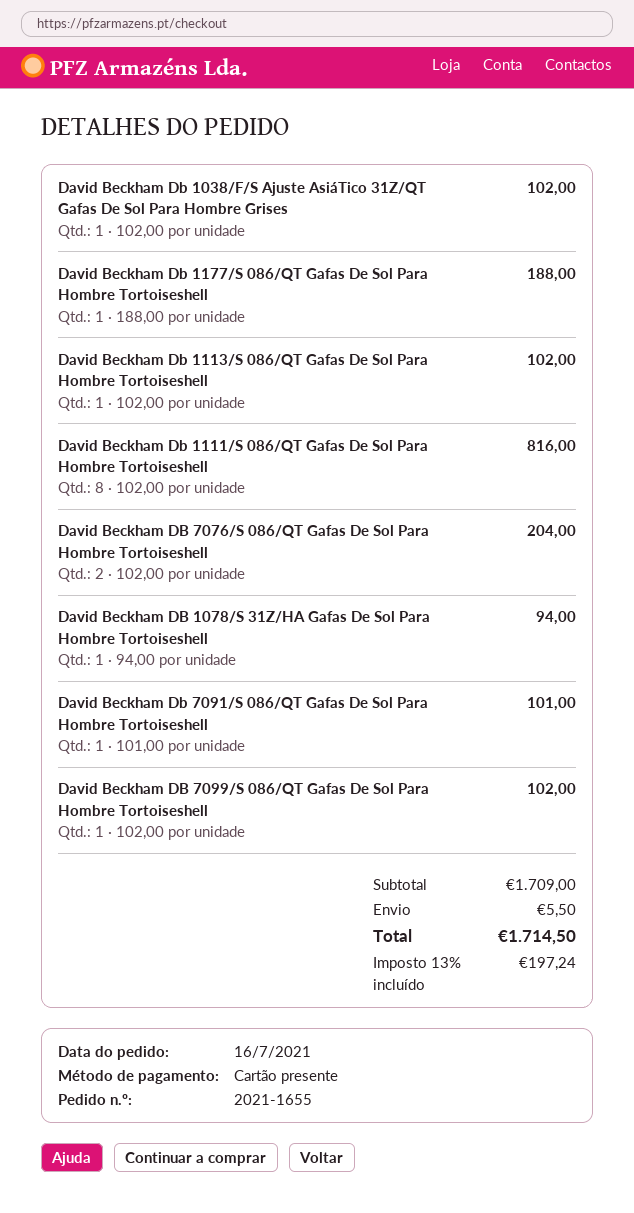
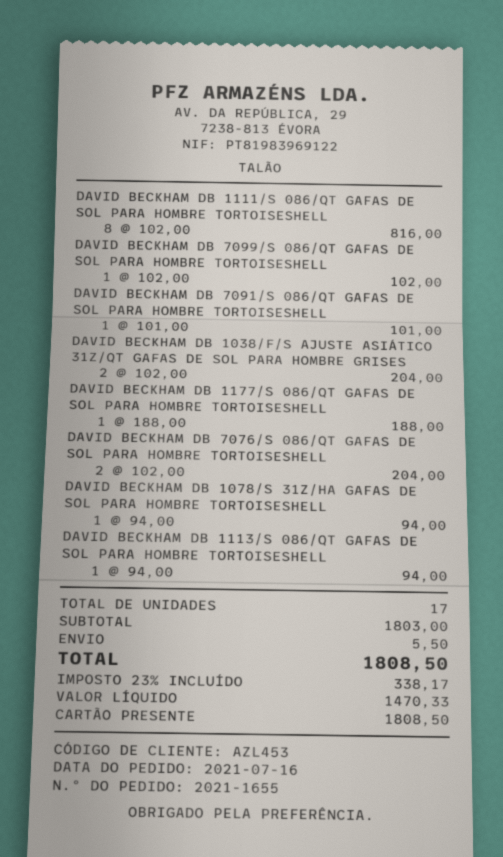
David Beckham Db 1038/F/S Ajuste AsiáTico 31Z/QT Gafas De Sol Para Hombre Grises: 1 x 102.00 = 102.00 -> 2 x 102.00 = 204.00
David Beckham Db 1113/S 086/QT Gafas De Sol Para Hombre Tortoiseshell: 1 x 102.00 = 102.00 -> 1 x 94.00 = 94.00
subtotal: 1709.00 -> 1803.00
tax: 13% = 197.24 -> 23% = 338.17
total: 1714.50 -> 1808.50

